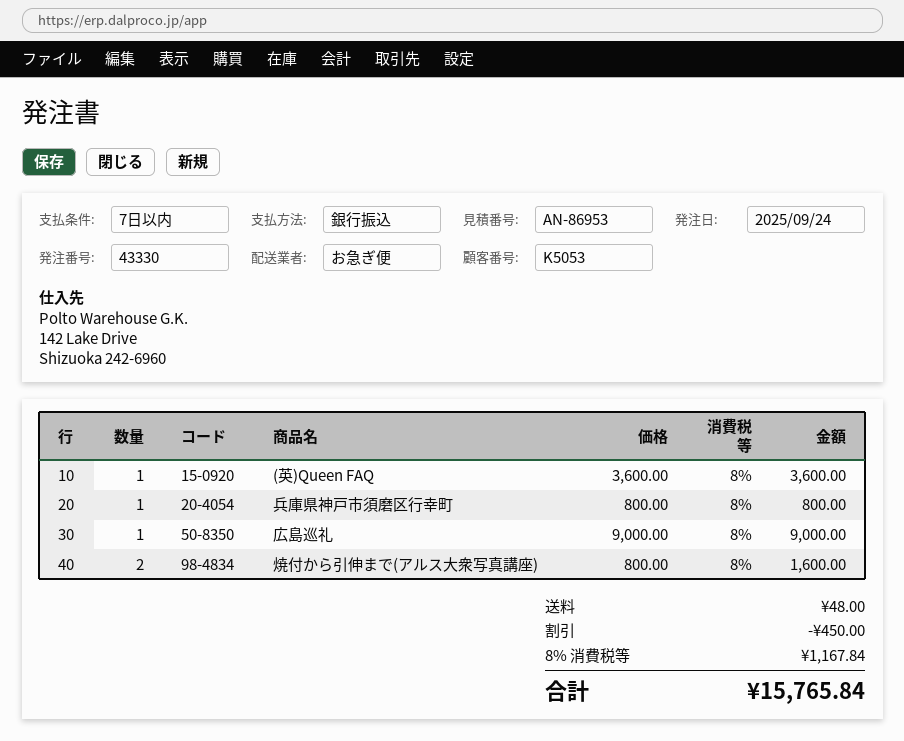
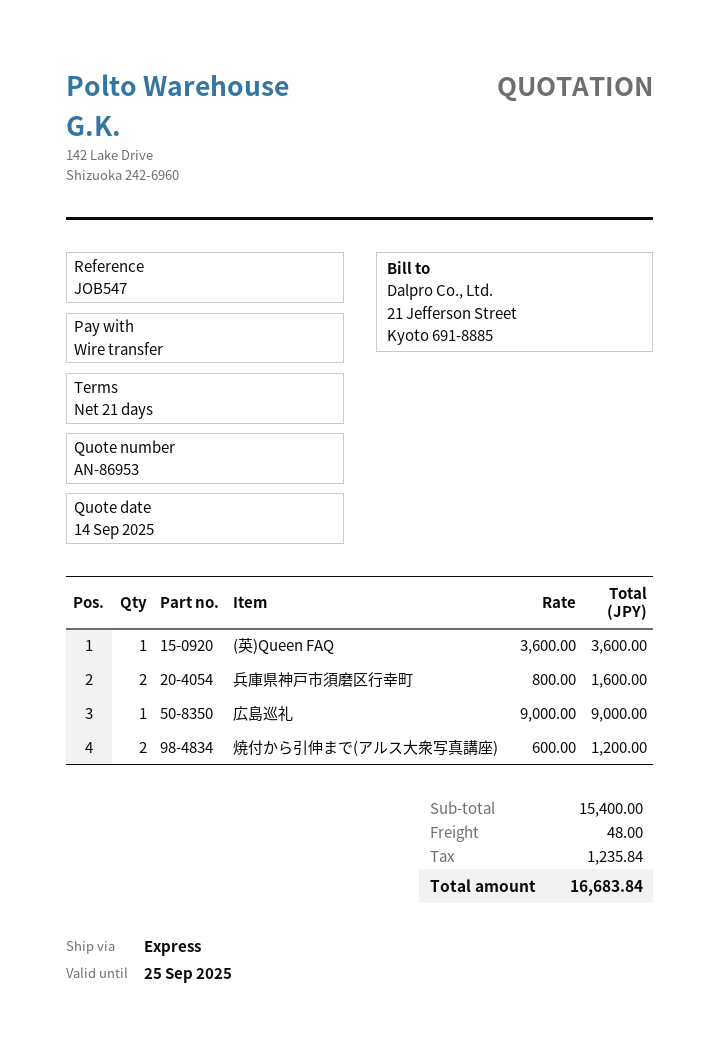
payment terms: 7 days -> 21 days
兵庫県神戸市須磨区行幸町: 1 x 800.00 = 800.00 -> 2 x 800.00 = 1600.00
焼付から引伸まで(アルス大衆写真講座): 2 x 800.00 = 1600.00 -> 2 x 600.00 = 1200.00
discount: 450.00 -> none
tax: 1167.84 -> 1235.84
total: 15765.84 -> 16683.84

